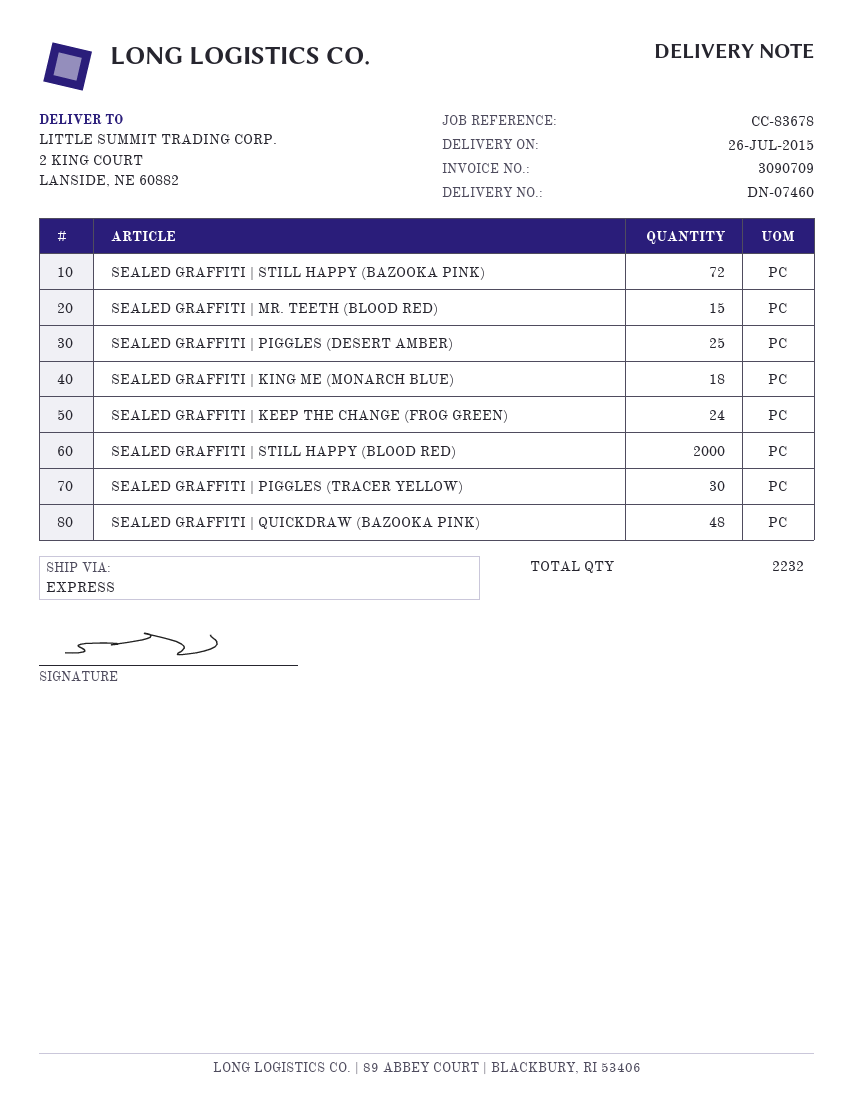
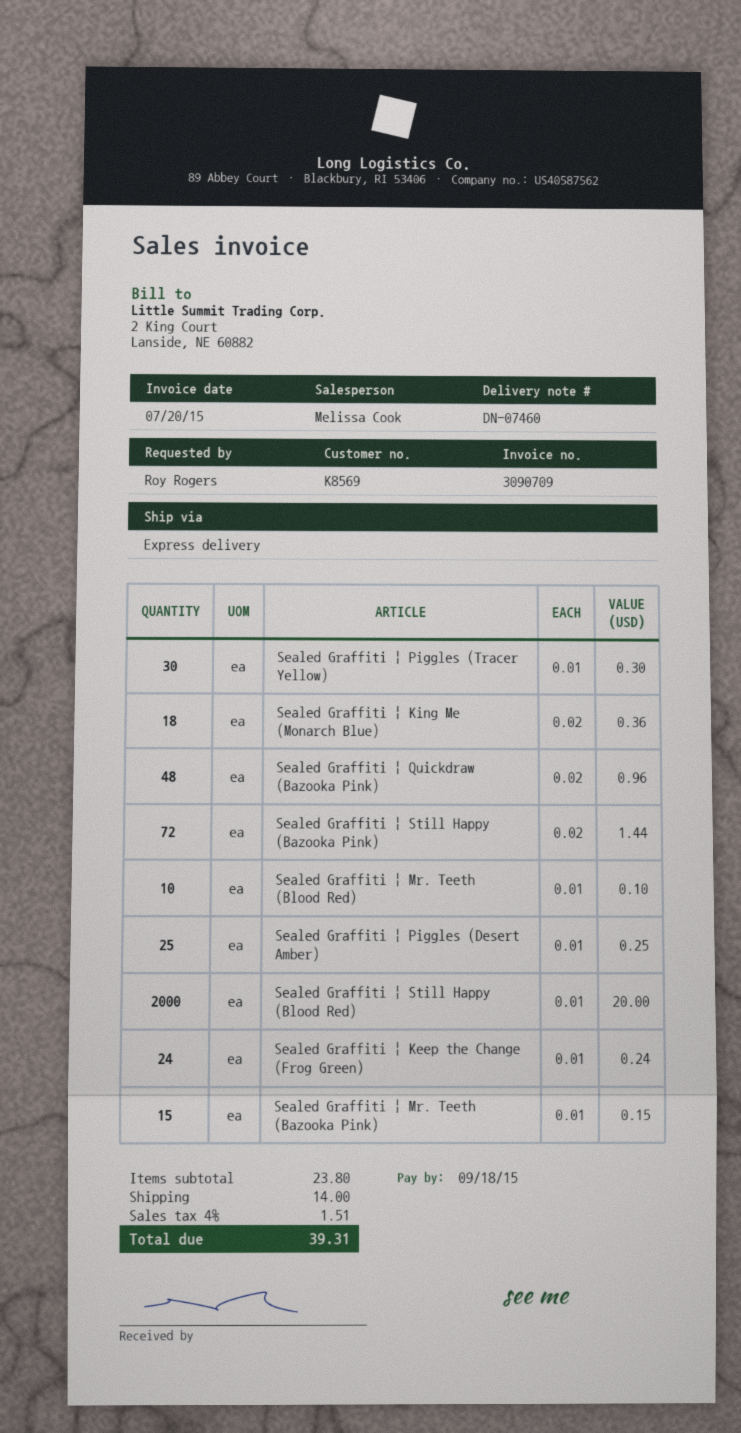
SEALED GRAFFITI | MR. TEETH (BLOOD RED): 15 -> 10
Sealed Graffiti | Mr. Teeth (Bazooka Pink): none -> 15

